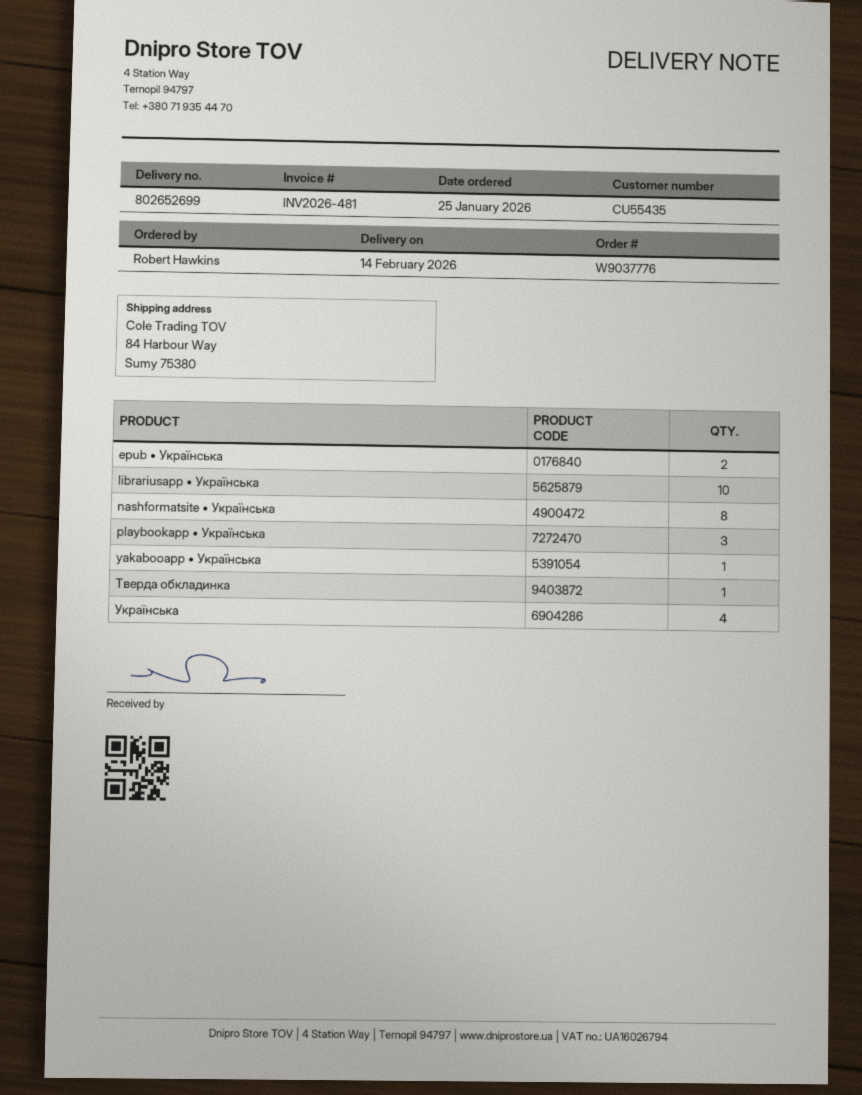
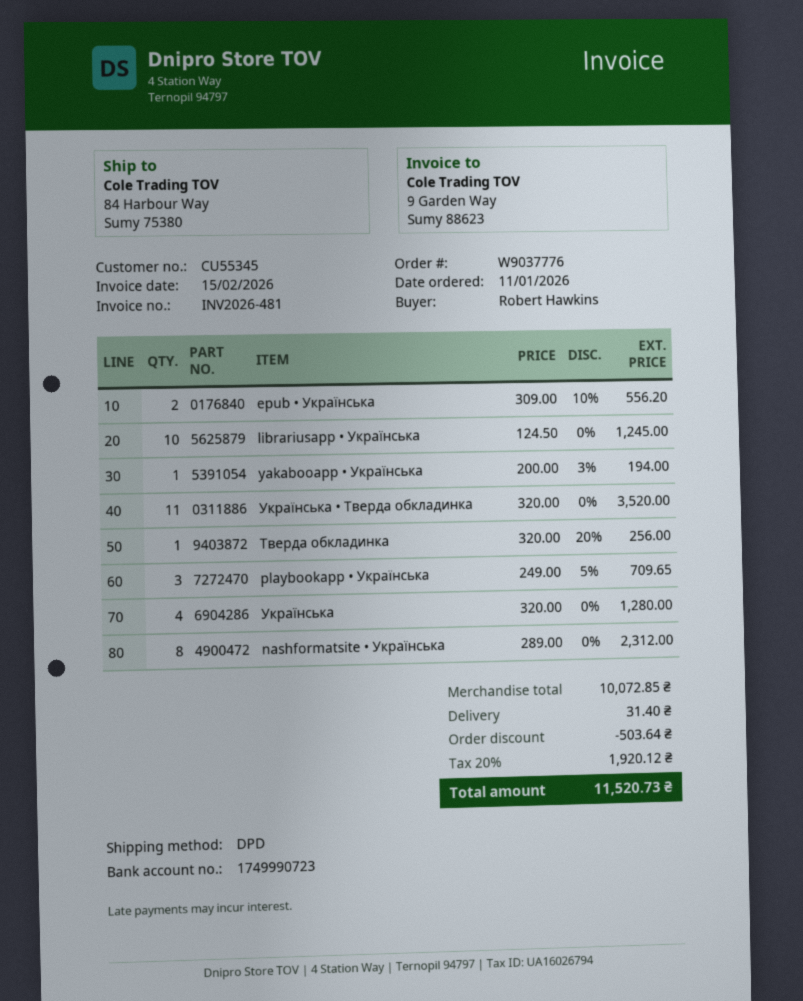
order date: 2026-01-25 -> 2026-01-11
customer number: CU55435 -> CU55345
Українська • Тверда обкладинка: none -> 11

